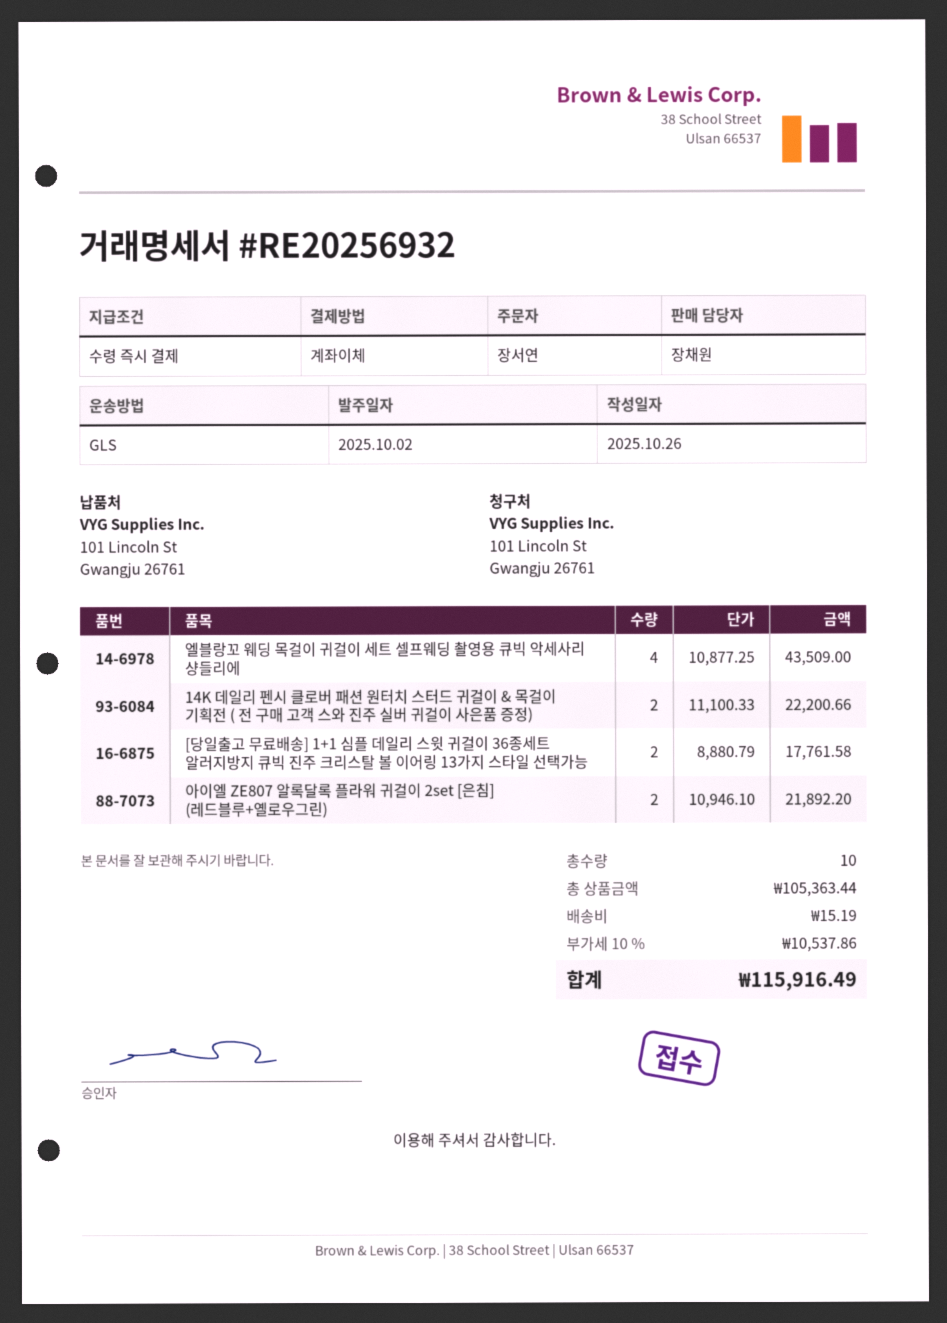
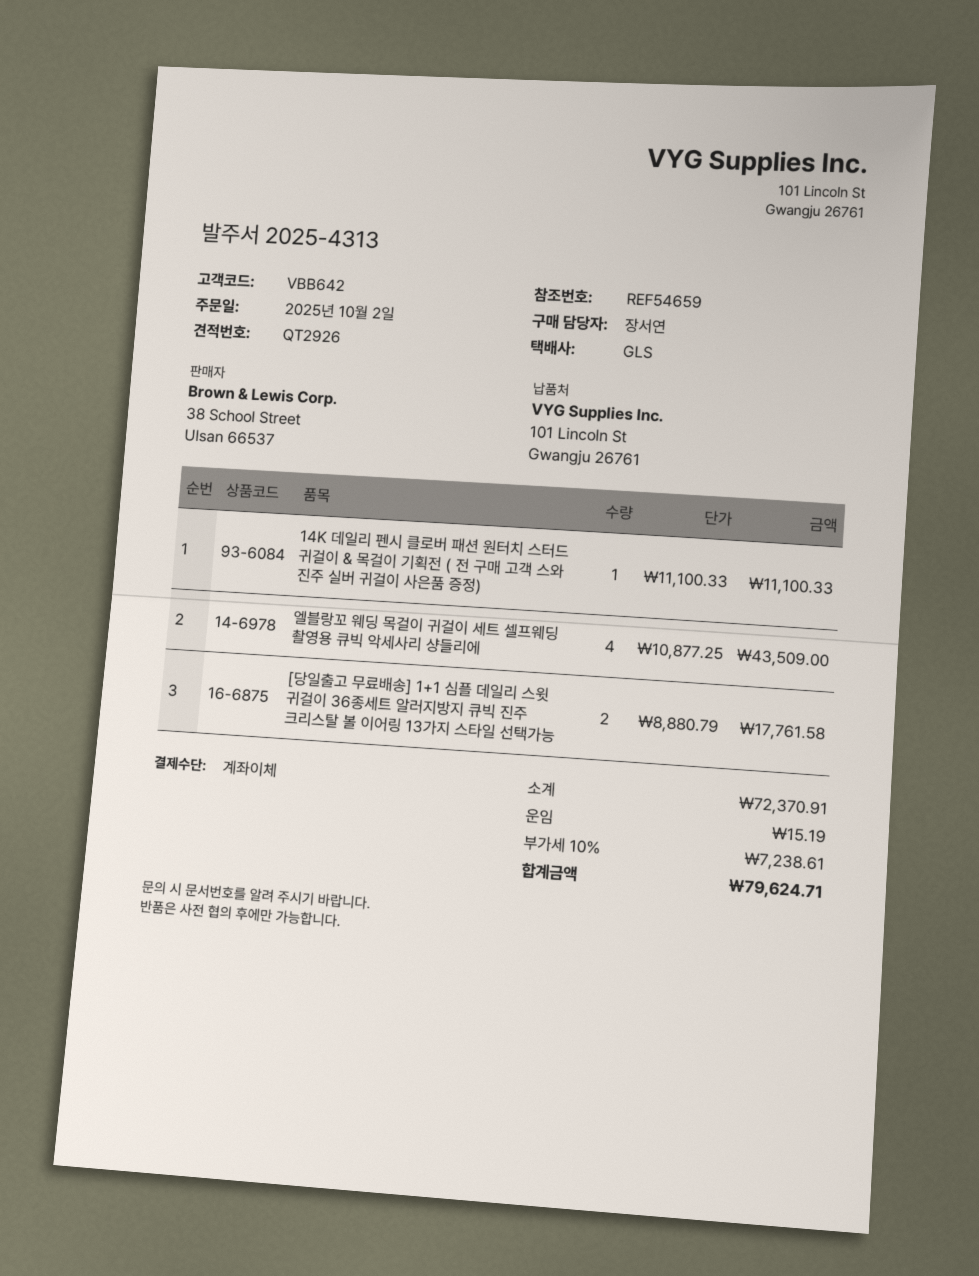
14K 데일리 펜시 클로버 패션 원터치 스터드 귀걸이 & 목걸이 기획전 ( 전 구매 고객 스와 진주 실버 귀걸이 사은품 증정): 2 x 11100.33 = 22200.66 -> 1 x 11100.33 = 11100.33
아이엘 ZE807 알록달록 플라워 귀걸이 2set [은침] (레드블루+옐로우그린): 2 x 10946.10 = 21892.20 -> none
subtotal: 105363.44 -> 72370.91
tax: 10% = 10537.86 -> 10% = 7238.61
total: 115916.49 -> 79624.71

